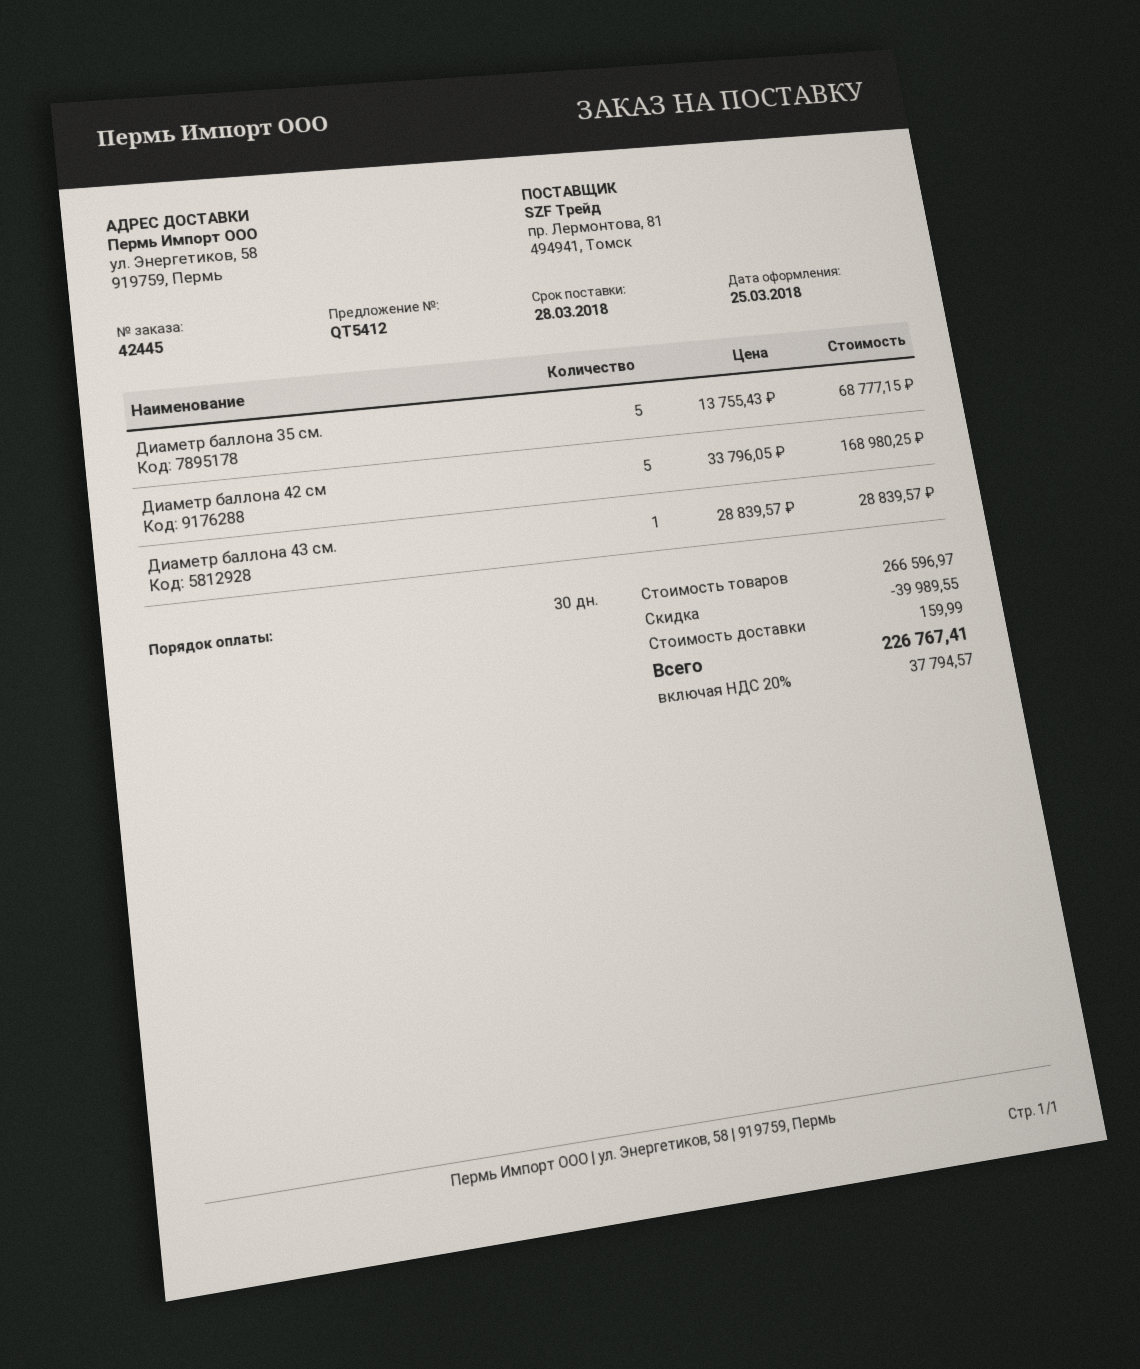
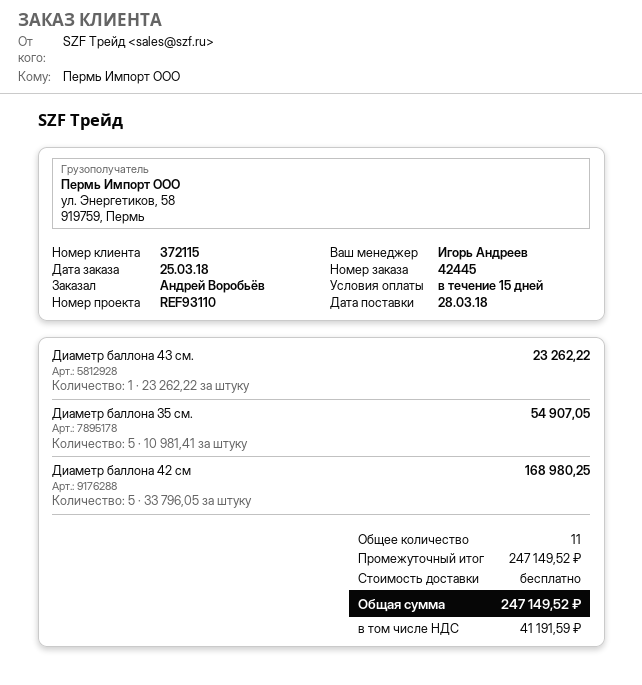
payment terms: 30 days -> 15 days
Диаметр баллона 35 см.: 5 x 13755.43 = 68777.15 -> 5 x 10981.41 = 54907.05
Диаметр баллона 43 см.: 1 x 28839.57 = 28839.57 -> 1 x 23262.22 = 23262.22
subtotal: 266596.97 -> 247149.52
discount: 39989.55 -> none
shipping: 159.99 -> 0.00
tax: 37794.57 -> 41191.59
total: 226767.41 -> 247149.52

